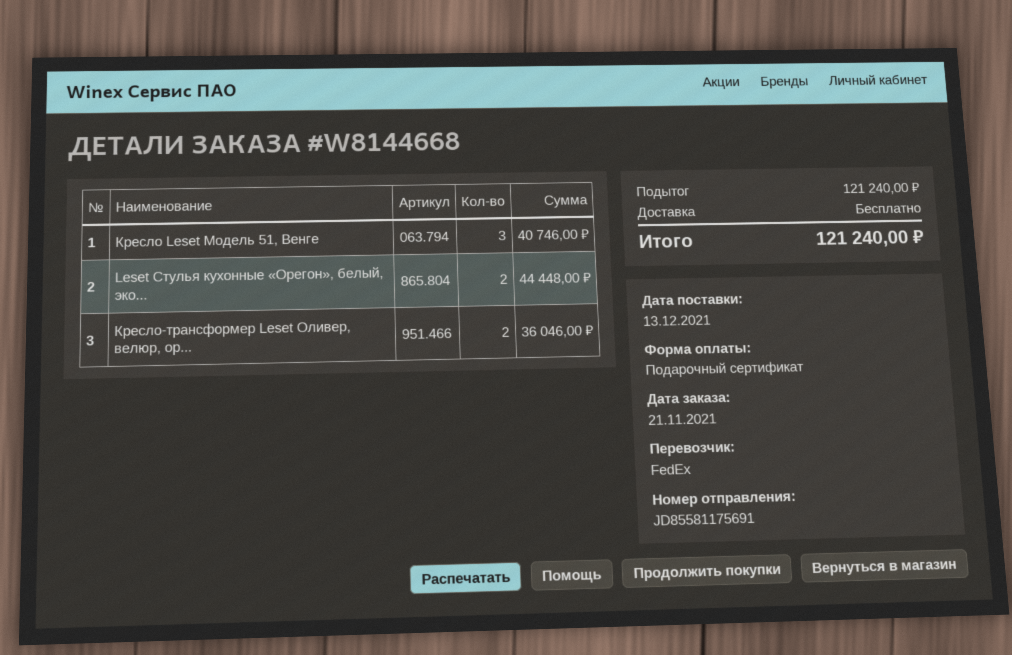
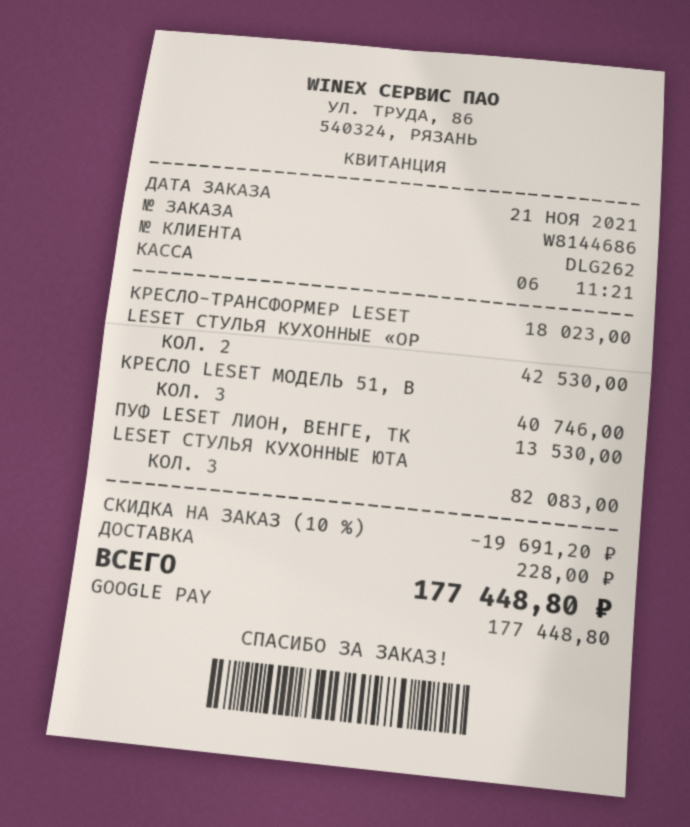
order number: W8144668 -> W8144686
payment method: gift card -> Google Pay
Leset Стулья кухонные «Орегон», белый, эко...: 2 for 44448.00 -> 2 for 42530.00
Кресло-трансформер Leset Оливер, велюр, ор...: 2 for 36046.00 -> 1 for 18023.00
ПУФ LESET ЛИОН, ВЕНГЕ, ТК: none -> 1 for 13530.00
LESET СТУЛЬЯ КУХОННЫЕ ЮТА: none -> 3 for 82083.00
discount: none -> 10% = 19691.20
shipping: 0.00 -> 228.00
total: 121240.00 -> 177448.80

